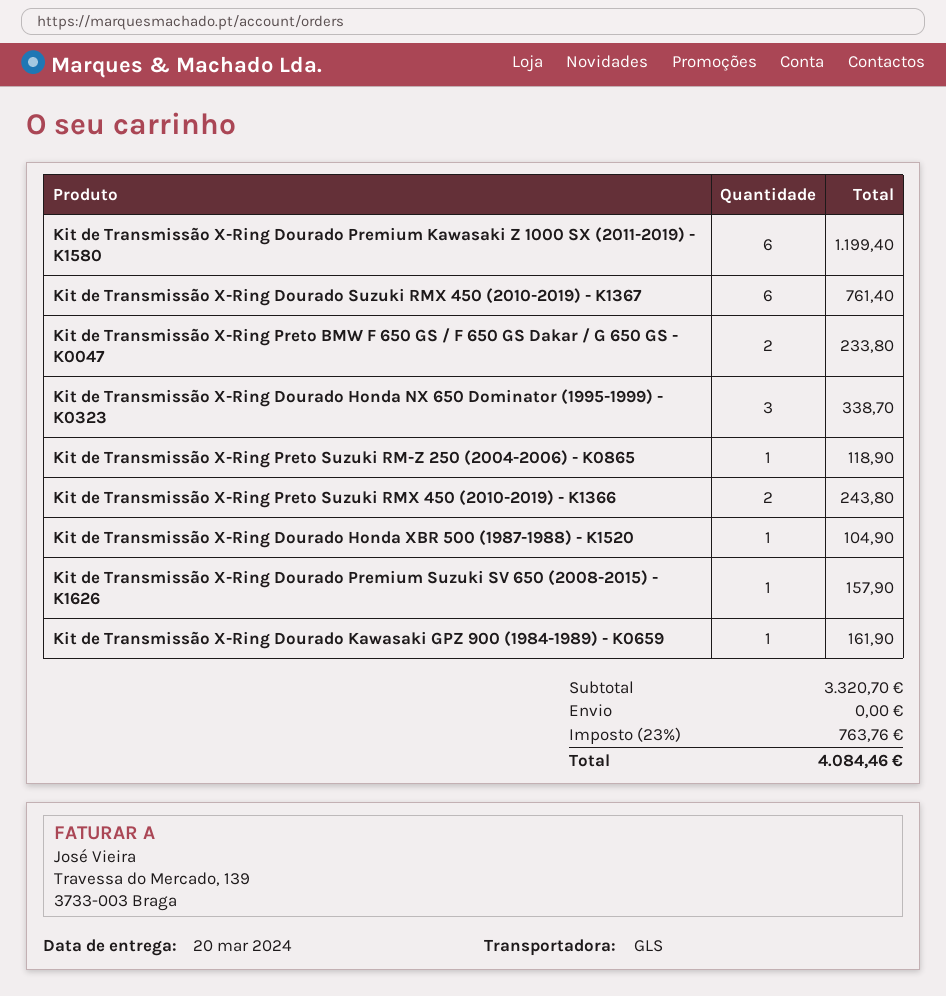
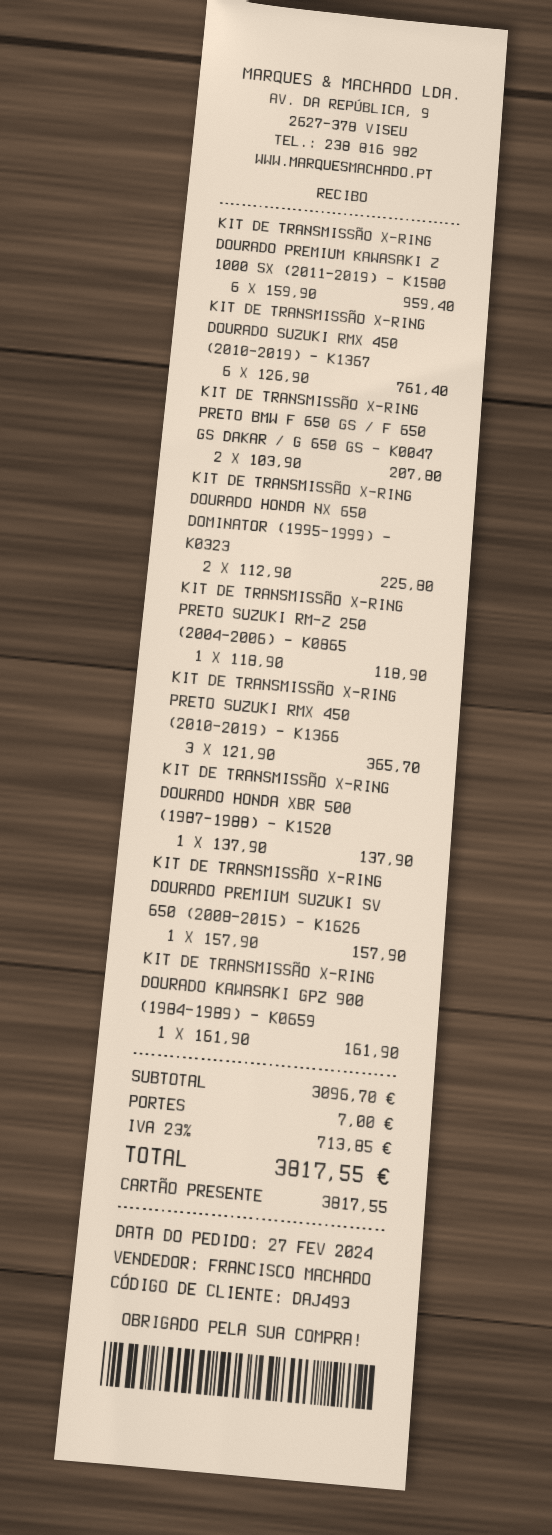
Kit de Transmissão X-Ring Dourado Premium Kawasaki Z 1000 SX (2011-2019) - K1580: 6 for 1199.40 -> 6 for 959.40
Kit de Transmissão X-Ring Preto BMW F 650 GS / F 650 GS Dakar / G 650 GS - K0047: 2 for 233.80 -> 2 for 207.80
Kit de Transmissão X-Ring Dourado Honda NX 650 Dominator (1995-1999) - K0323: 3 for 338.70 -> 2 for 225.80
Kit de Transmissão X-Ring Preto Suzuki RMX 450 (2010-2019) - K1366: 2 for 243.80 -> 3 for 365.70
Kit de Transmissão X-Ring Dourado Honda XBR 500 (1987-1988) - K1520: 1 for 104.90 -> 1 for 137.90
subtotal: 3320.70 -> 3096.70
shipping: 0.00 -> 7.00
tax: 23% = 763.76 -> 23% = 713.85
total: 4084.46 -> 3817.55

